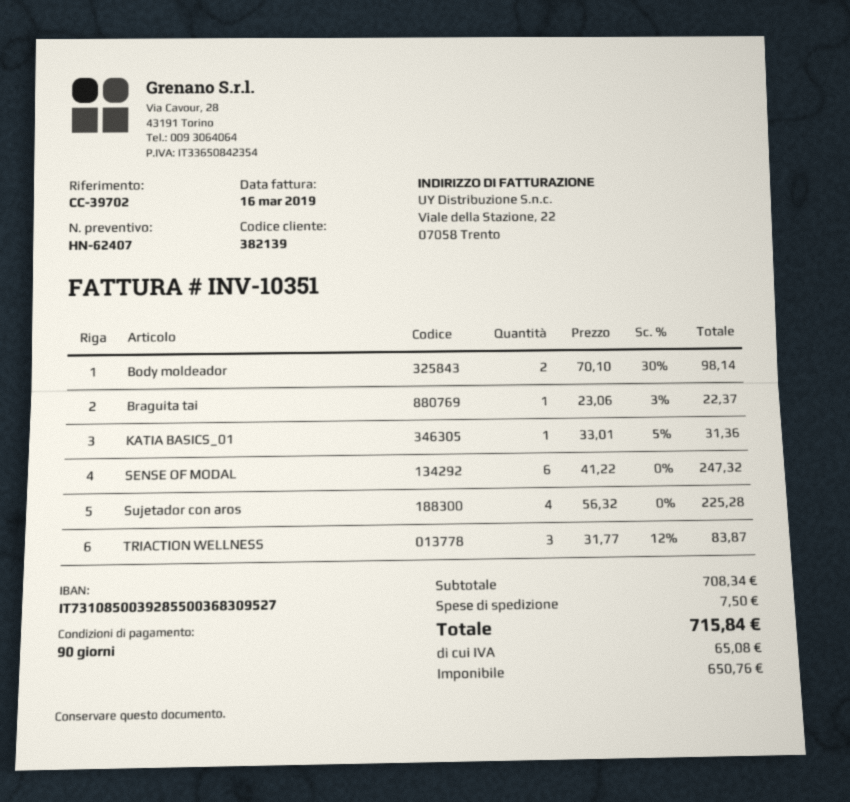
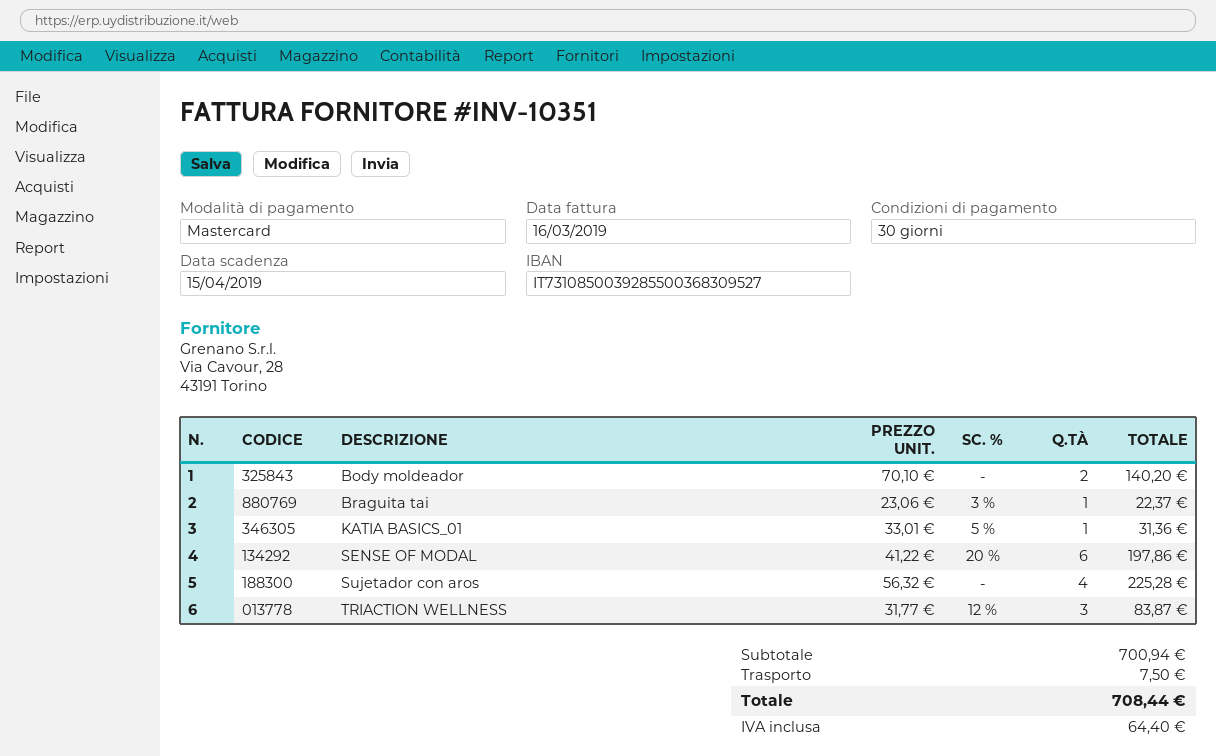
payment terms: 90 days -> 30 days
Body moldeador: 2 x 70.10 - 30% = 98.14 -> 2 x 70.10 = 140.20
SENSE OF MODAL: 6 x 41.22 = 247.32 -> 6 x 41.22 - 20% = 197.86
subtotal: 708.34 -> 700.94
tax: 65.08 -> 64.40
total: 715.84 -> 708.44

